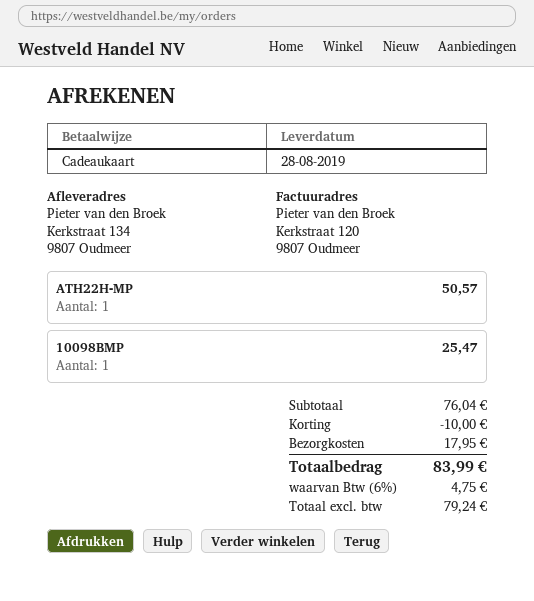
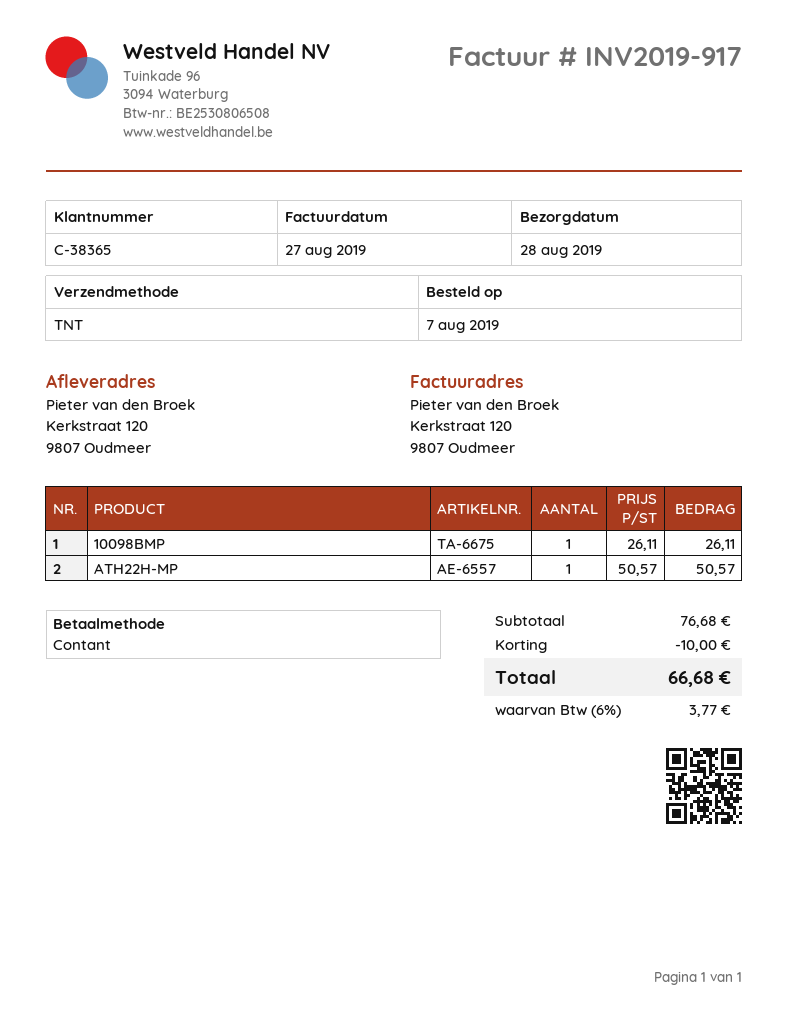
payment method: gift card -> cash
ship to: Kerkstraat 134, 9807 Oudmeer -> Kerkstraat 120, 9807 Oudmeer
10098BMP: 1 for 25.47 -> 1 for 26.11
subtotal: 76.04 -> 76.68
shipping: 17.95 -> none
tax: 6% = 4.75 -> 6% = 3.77
total: 83.99 -> 66.68

